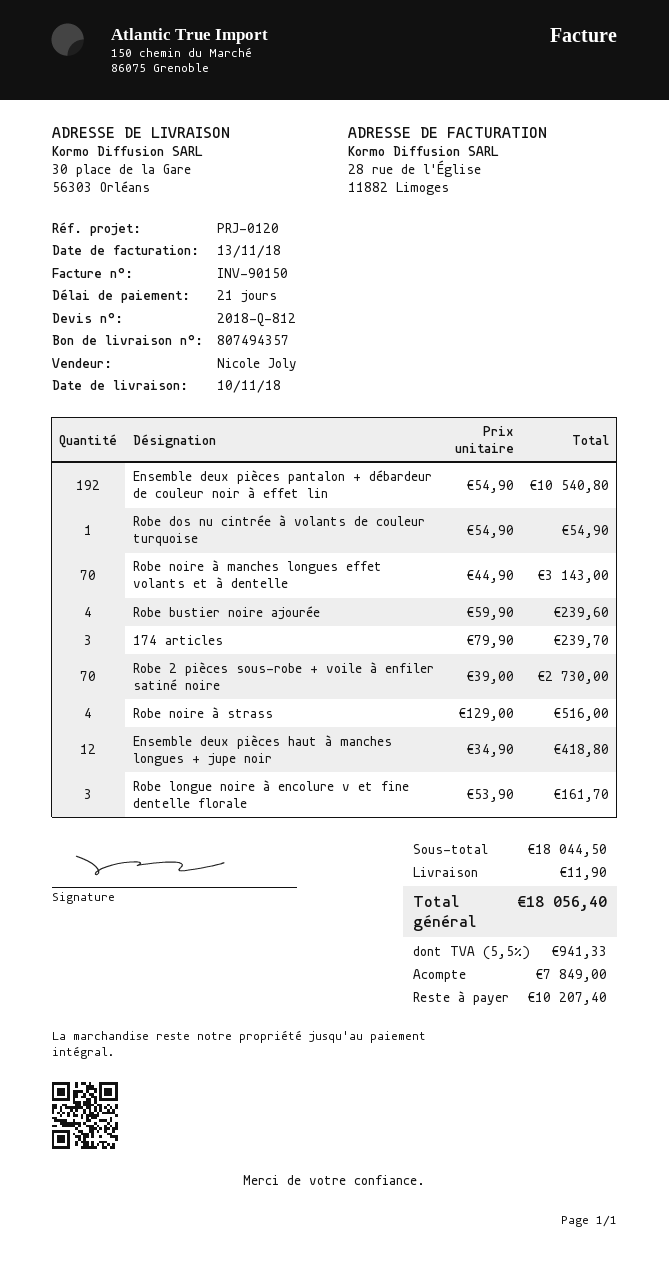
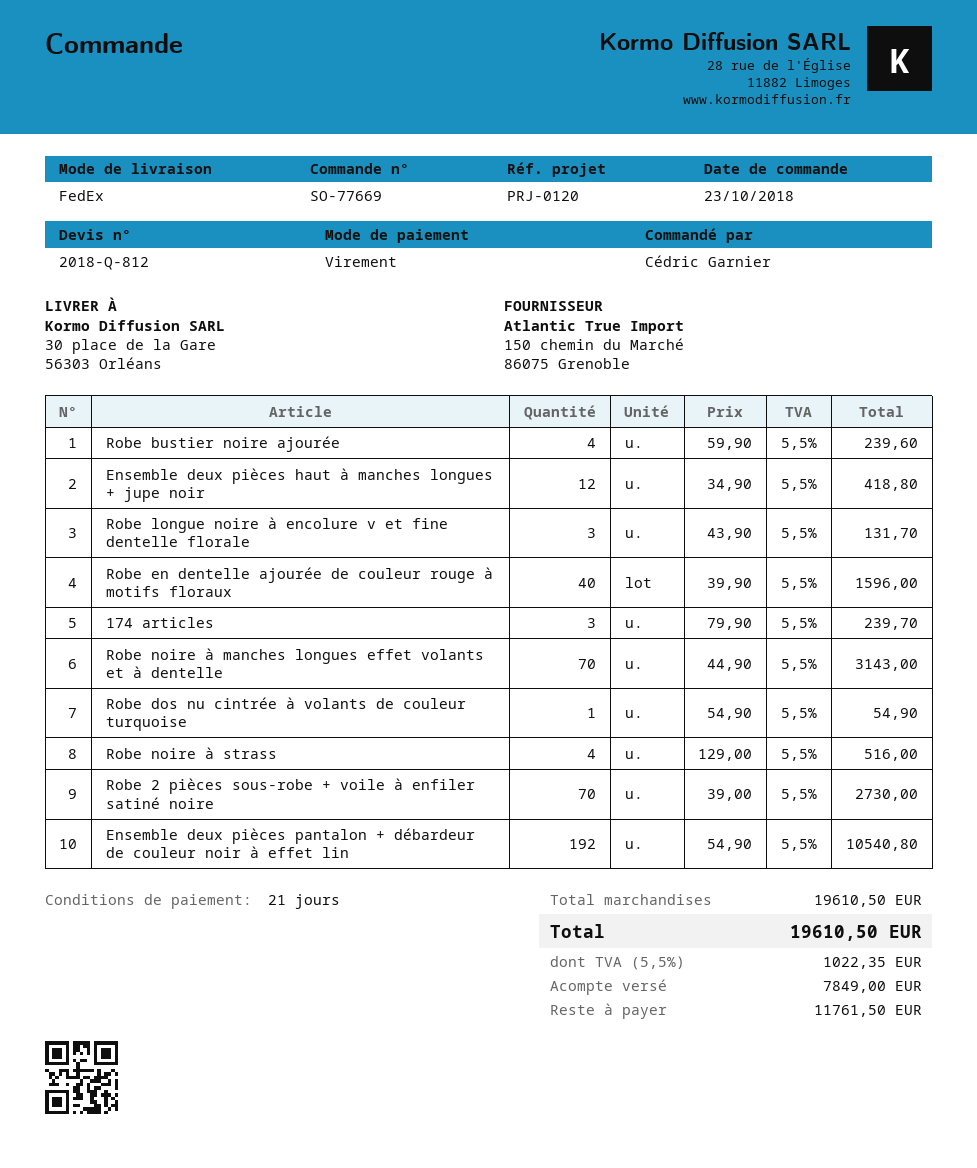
Robe longue noire à encolure v et fine dentelle florale: 3 x 53.90 = 161.70 -> 3 x 43.90 = 131.70
Robe en dentelle ajourée de couleur rouge à motifs floraux: none -> 40 x 39.90 = 1596.00
subtotal: 18044.50 -> 19610.50
shipping: 11.90 -> none
tax: 5.5% = 941.33 -> 5.5% = 1022.35
total: 18056.40 -> 19610.50
balance: 10207.40 -> 11761.50

